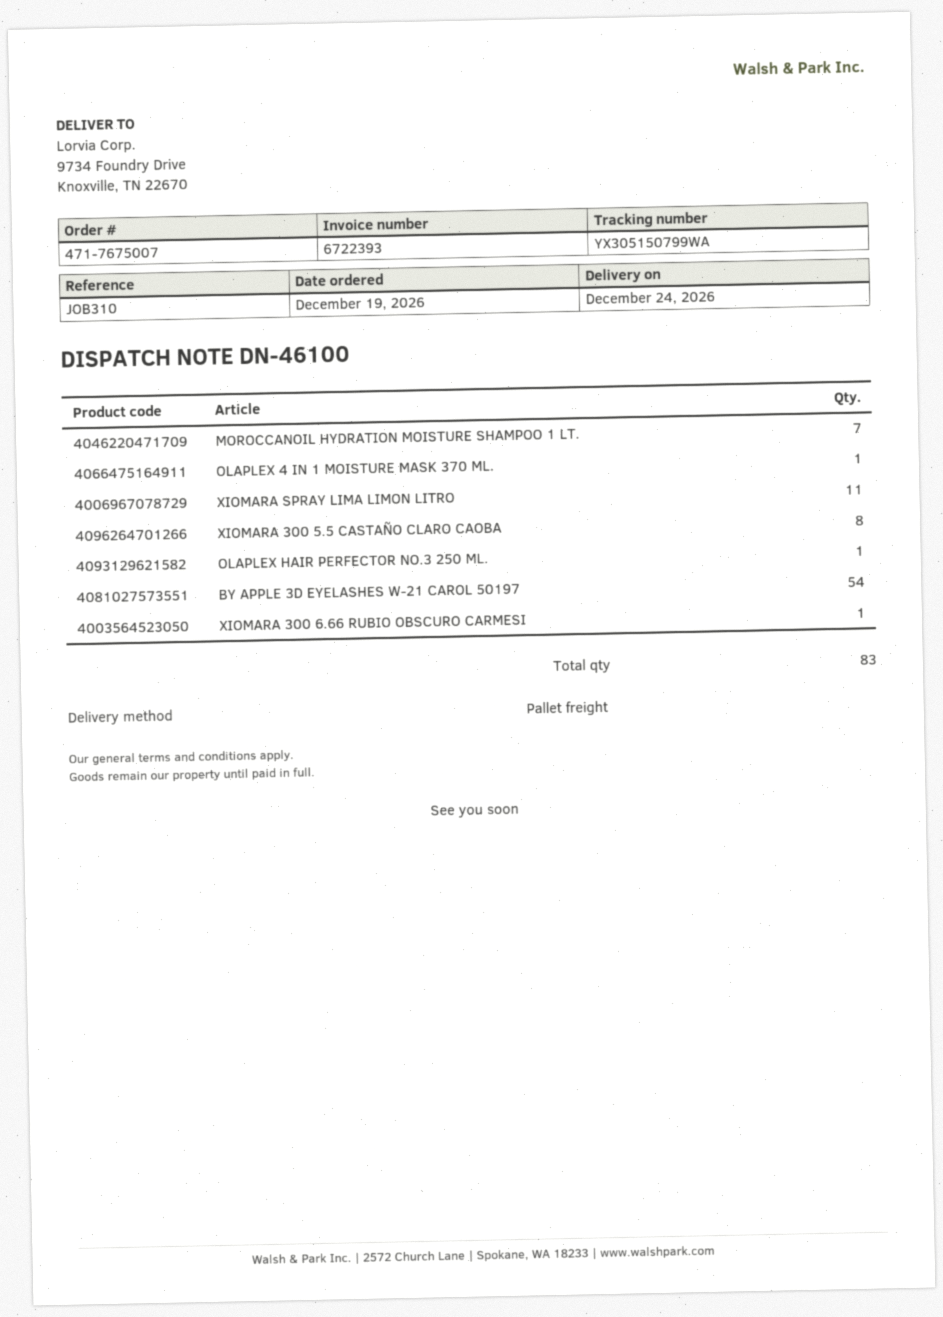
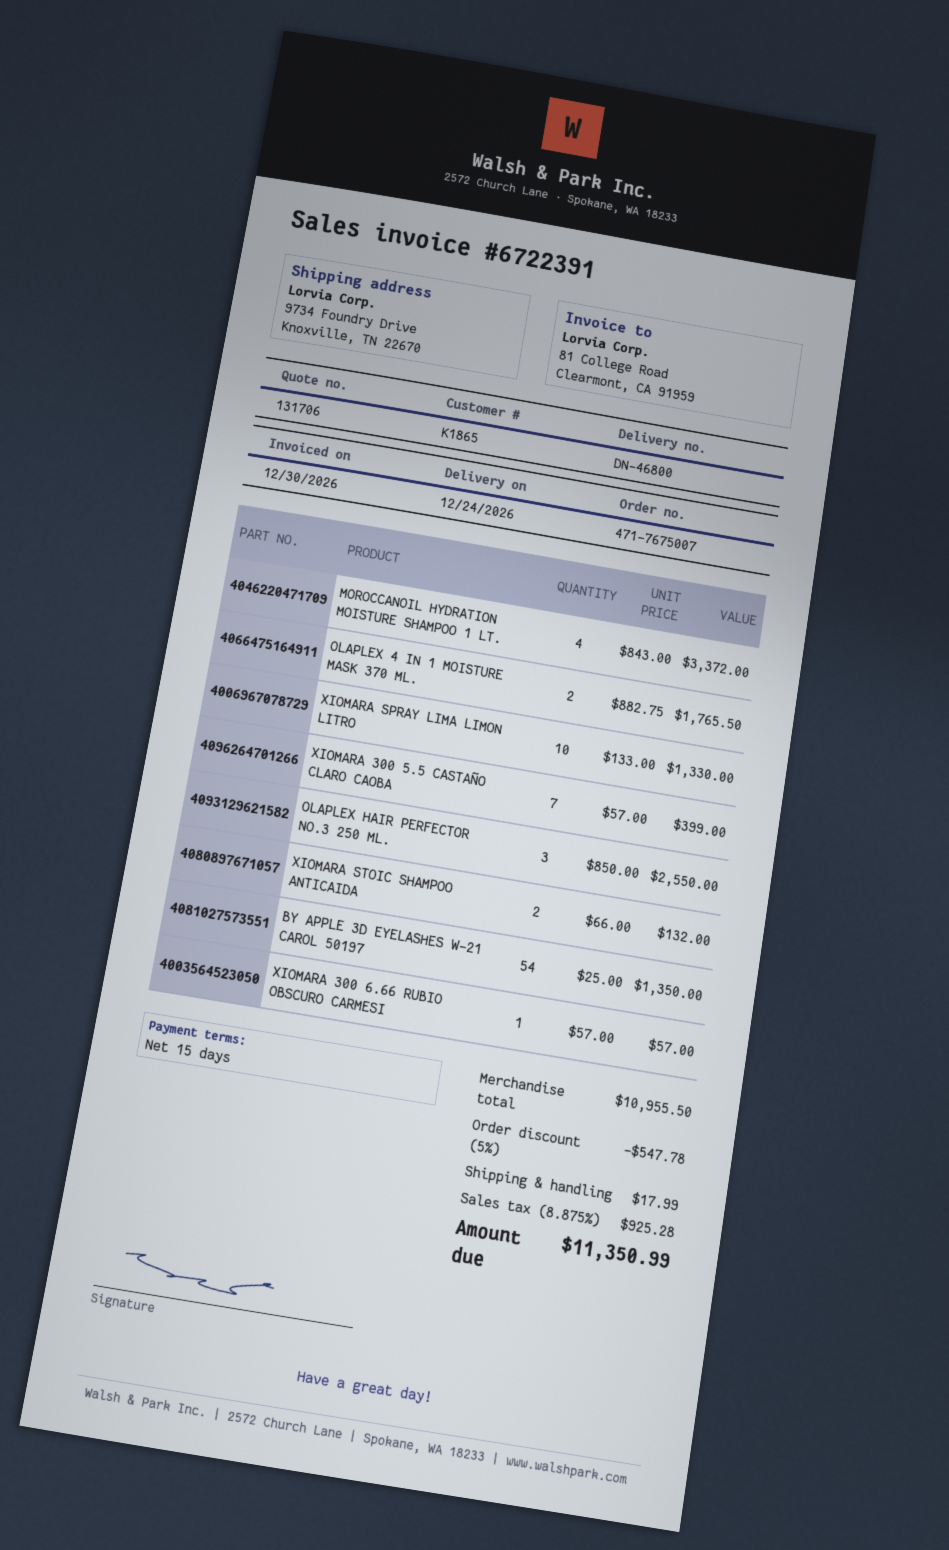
delivery note number: DN-46100 -> DN-46800
invoice number: 6722393 -> 6722391
MOROCCANOIL HYDRATION MOISTURE SHAMPOO 1 LT.: 7 -> 4
OLAPLEX 4 IN 1 MOISTURE MASK 370 ML.: 1 -> 2
XIOMARA SPRAY LIMA LIMON LITRO: 11 -> 10
XIOMARA 300 5.5 CASTAÑO CLARO CAOBA: 8 -> 7
OLAPLEX HAIR PERFECTOR NO.3 250 ML.: 1 -> 3
XIOMARA STOIC SHAMPOO ANTICAIDA: none -> 2

